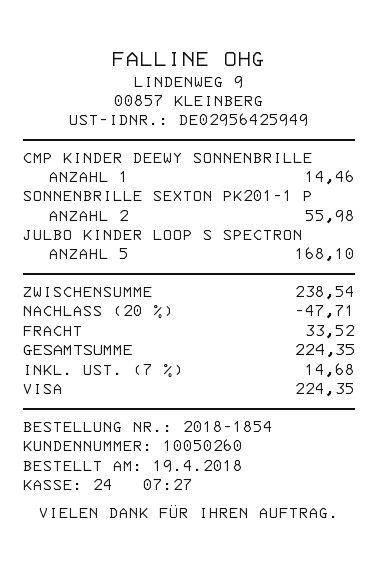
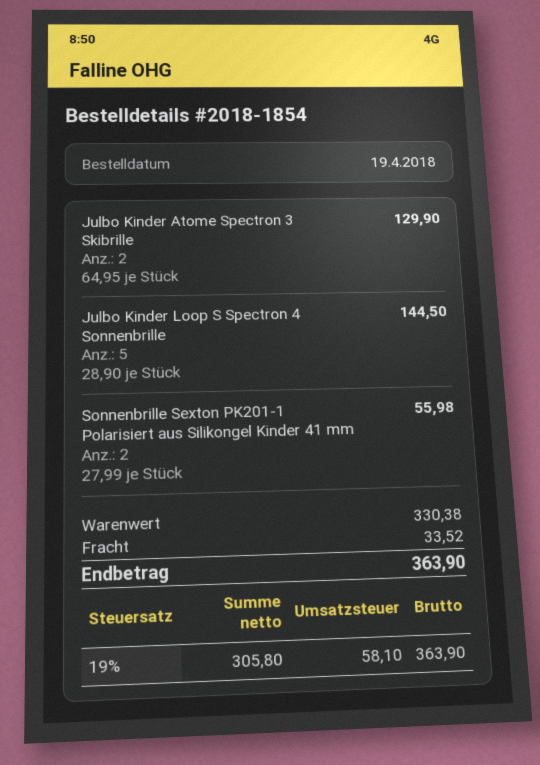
CMP KINDER DEEWY SONNENBRILLE: 1 for 14.46 -> none
JULBO KINDER LOOP S SPECTRON: 5 for 168.10 -> 5 for 144.50
Julbo Kinder Atome Spectron 3 Skibrille: none -> 2 for 129.90
subtotal: 238.54 -> 330.38
discount: 20% = 47.71 -> none
tax: 7% = 14.68 -> 19% = 58.10
total: 224.35 -> 363.90

